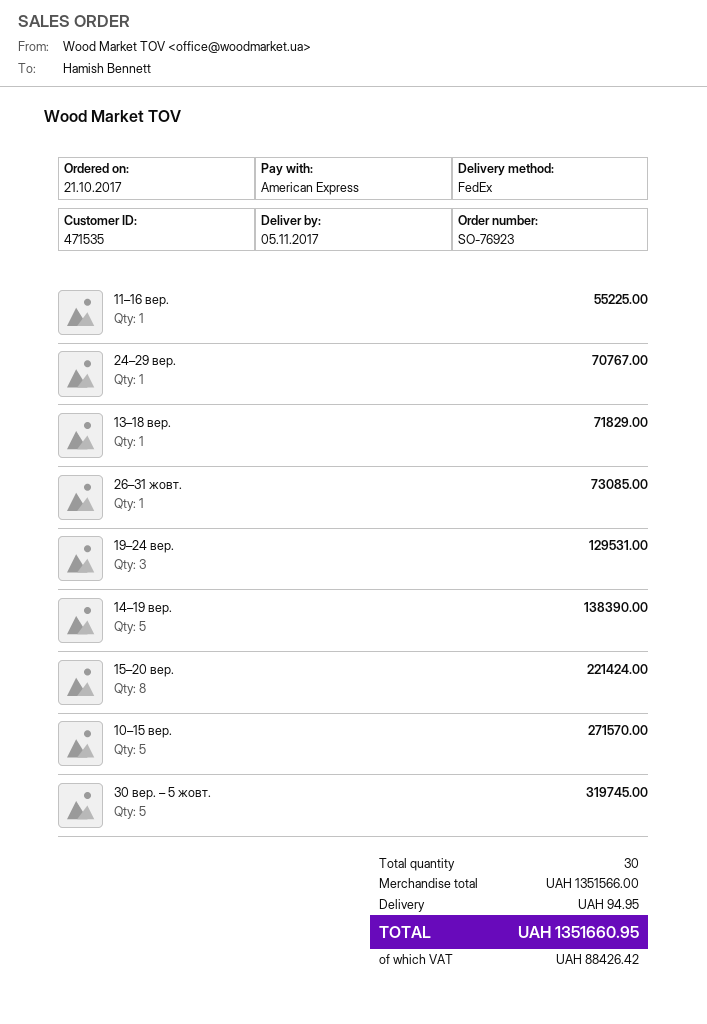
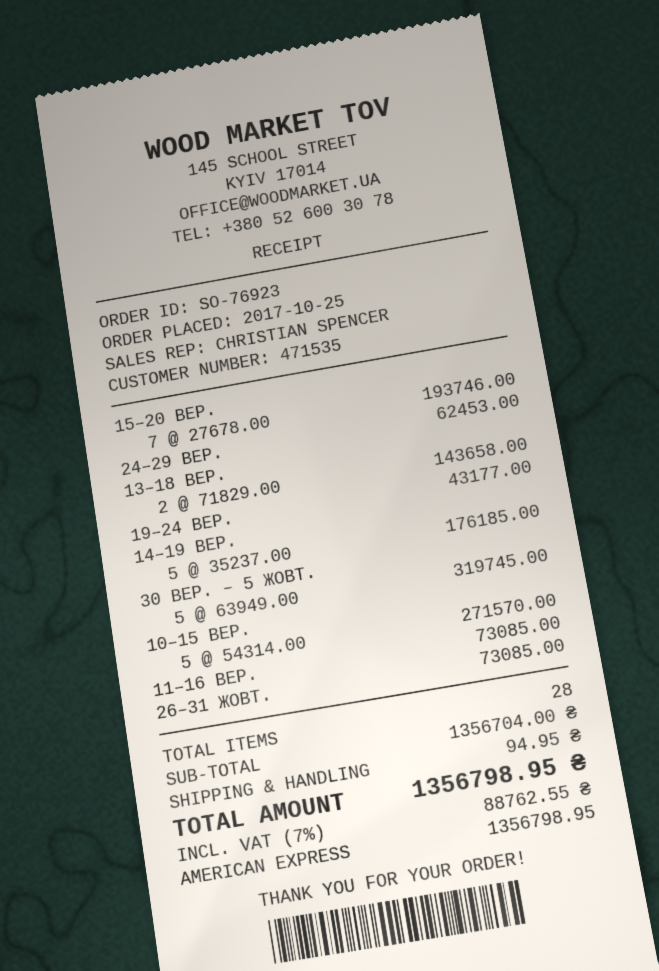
order date: 2017-10-21 -> 2017-10-25
11–16 вер.: 1 for 55225.00 -> 1 for 73085.00
24–29 вер.: 1 for 70767.00 -> 1 for 62453.00
13–18 вер.: 1 for 71829.00 -> 2 for 143658.00
19–24 вер.: 3 for 129531.00 -> 1 for 43177.00
14–19 вер.: 5 for 138390.00 -> 5 for 176185.00
15–20 вер.: 8 for 221424.00 -> 7 for 193746.00
total quantity: 30 -> 28
subtotal: 1351566.00 -> 1356704.00
tax: 88426.42 -> 88762.55
total: 1351660.95 -> 1356798.95

